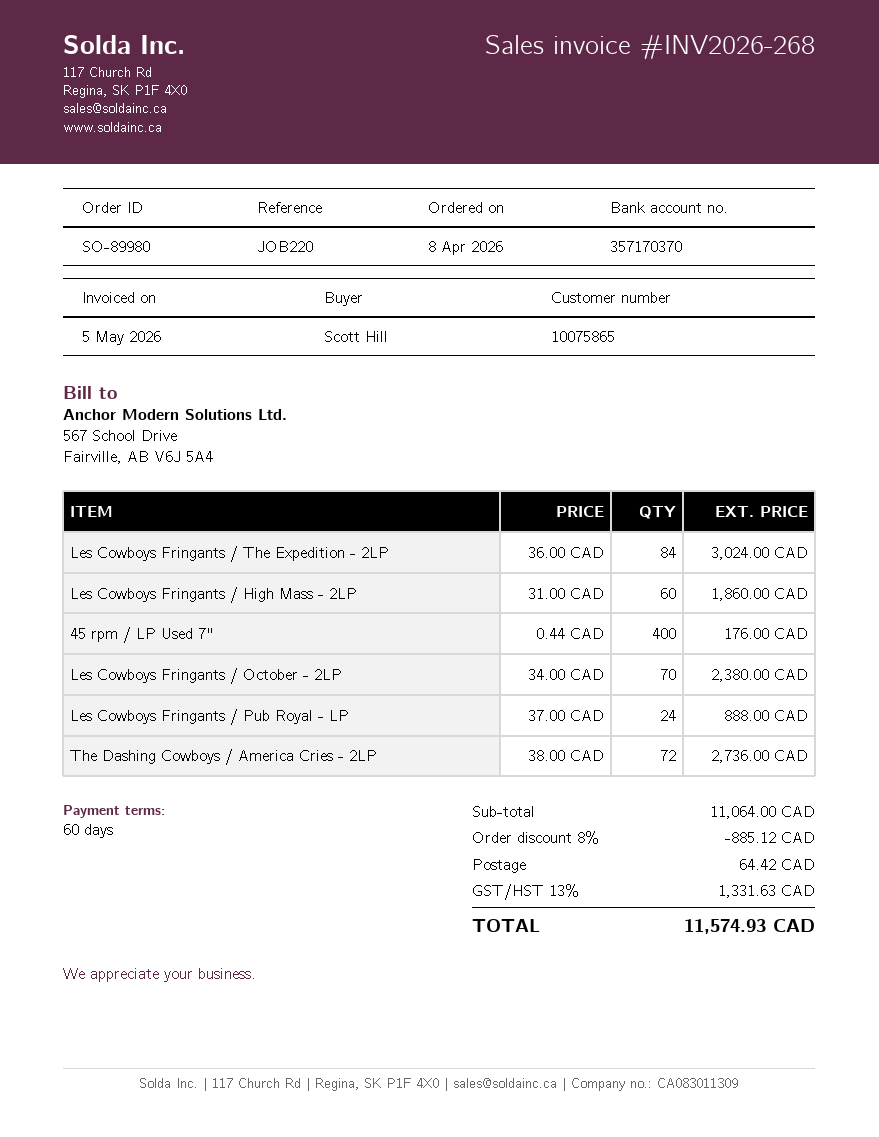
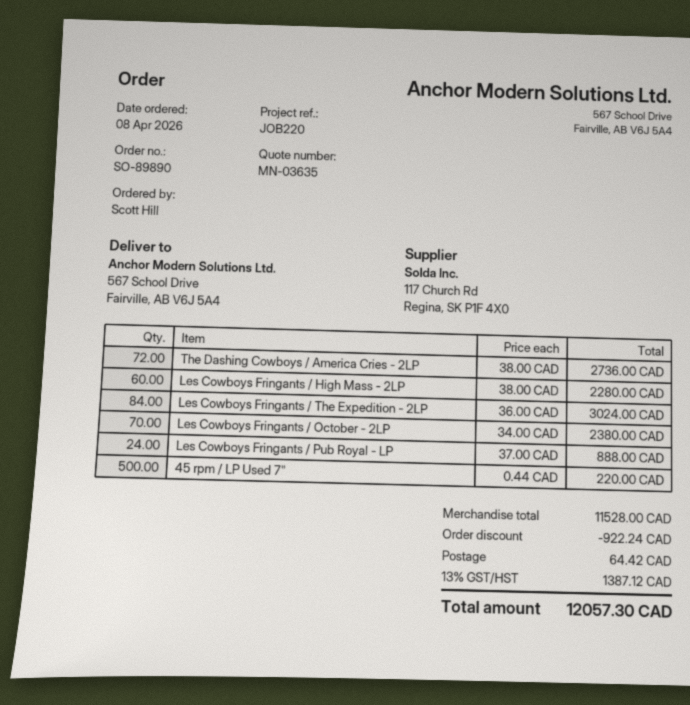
order number: SO-89980 -> SO-89890
Les Cowboys Fringants / High Mass - 2LP: 60 x 31.00 = 1860.00 -> 60 x 38.00 = 2280.00
45 rpm / LP Used 7": 400 x 0.44 = 176.00 -> 500 x 0.44 = 220.00
subtotal: 11064.00 -> 11528.00
discount: 885.12 -> 922.24
tax: 13% = 1331.63 -> 13% = 1387.12
total: 11574.93 -> 12057.30

